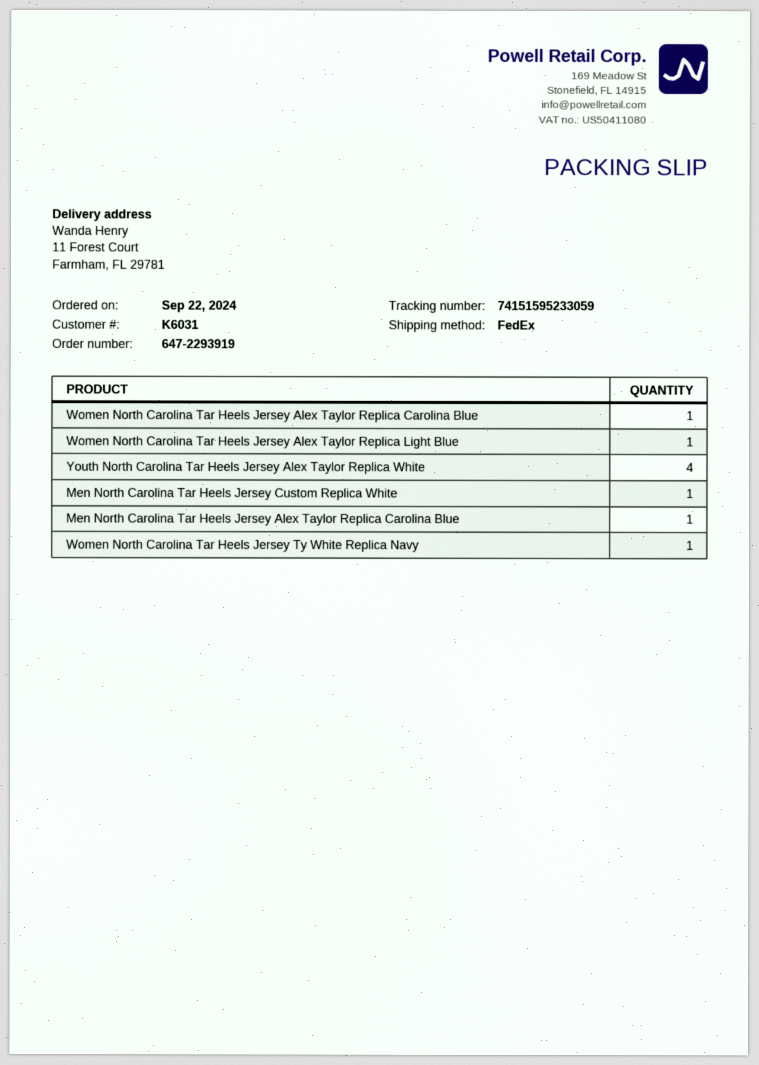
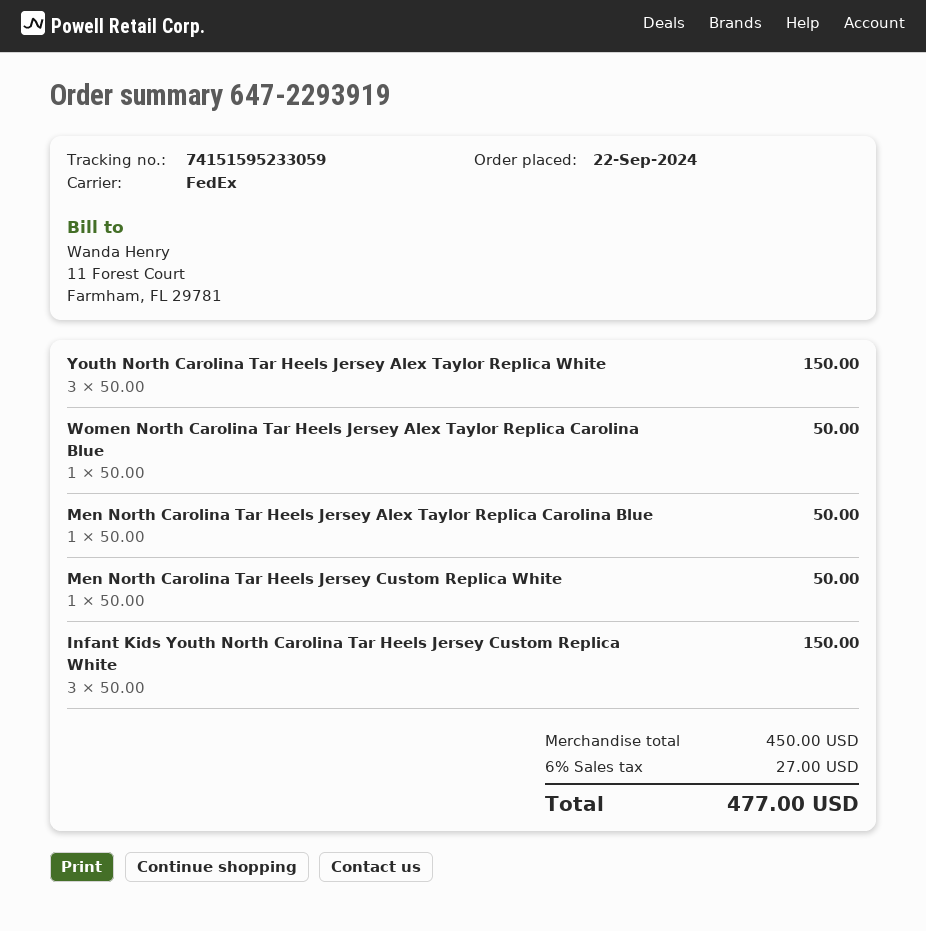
Women North Carolina Tar Heels Jersey Alex Taylor Replica Light Blue: 1 -> none
Youth North Carolina Tar Heels Jersey Alex Taylor Replica White: 4 -> 3
Women North Carolina Tar Heels Jersey Ty White Replica Navy: 1 -> none
Infant Kids Youth North Carolina Tar Heels Jersey Custom Replica White: none -> 3

